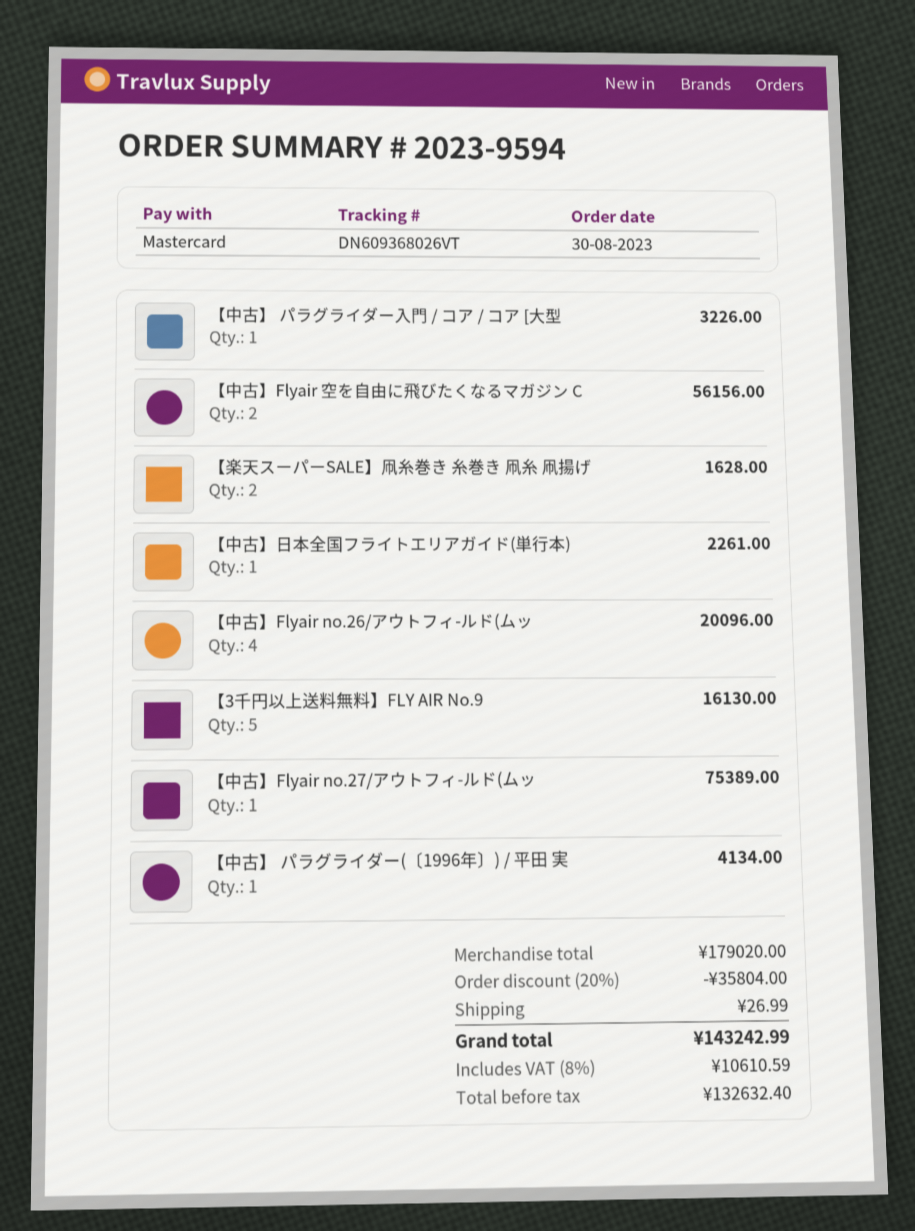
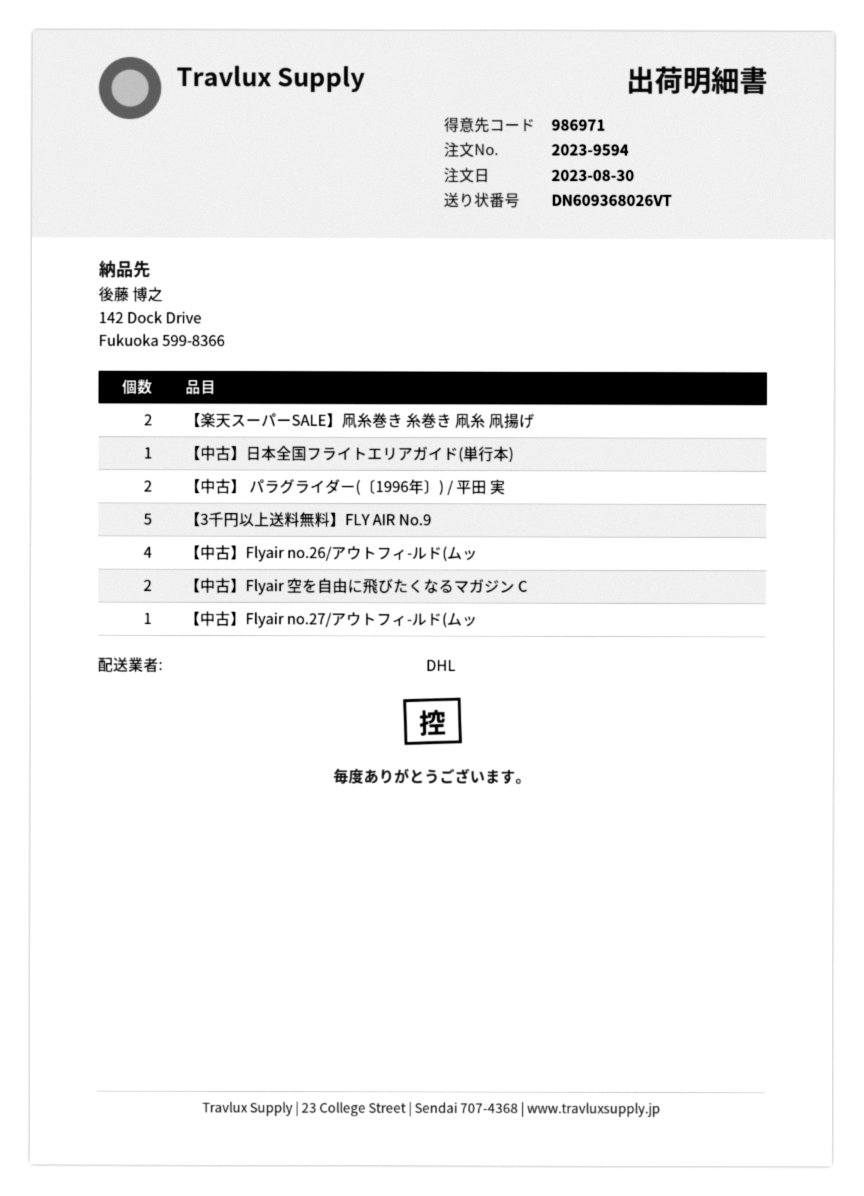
【中古】 パラグライダー入門 / コア / コア [大型: 1 -> none
【中古】 パラグライダー(〔1996年〕) / 平田 実: 1 -> 2

